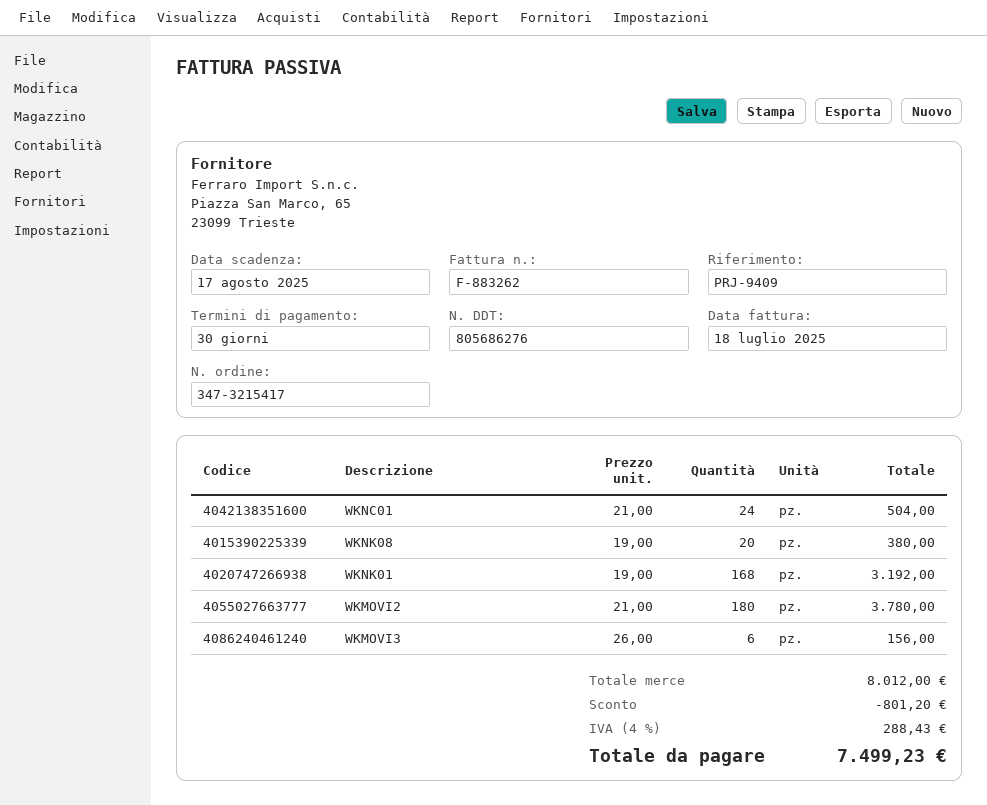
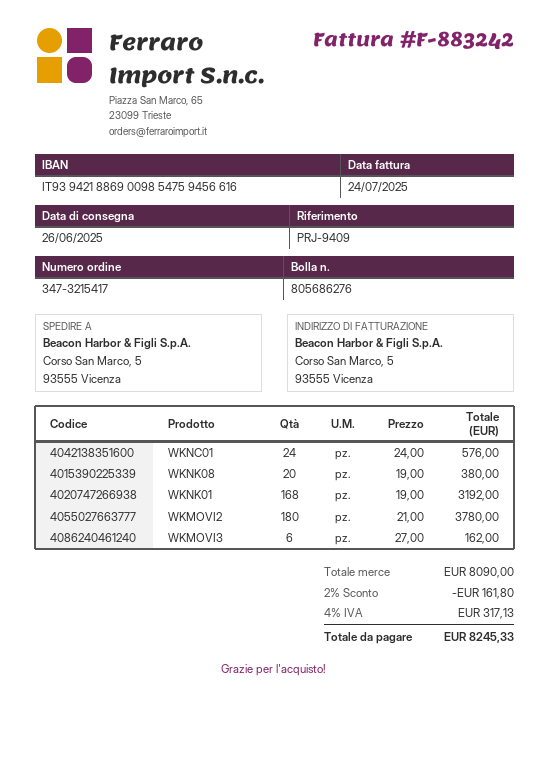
invoice number: F-883262 -> F-883242
invoice date: 2025-07-18 -> 2025-07-24
WKNC01: 24 x 21.00 = 504.00 -> 24 x 24.00 = 576.00
WKMOVI3: 6 x 26.00 = 156.00 -> 6 x 27.00 = 162.00
subtotal: 8012.00 -> 8090.00
discount: 801.20 -> 161.80
tax: 4% = 288.43 -> 4% = 317.13
total: 7499.23 -> 8245.33

